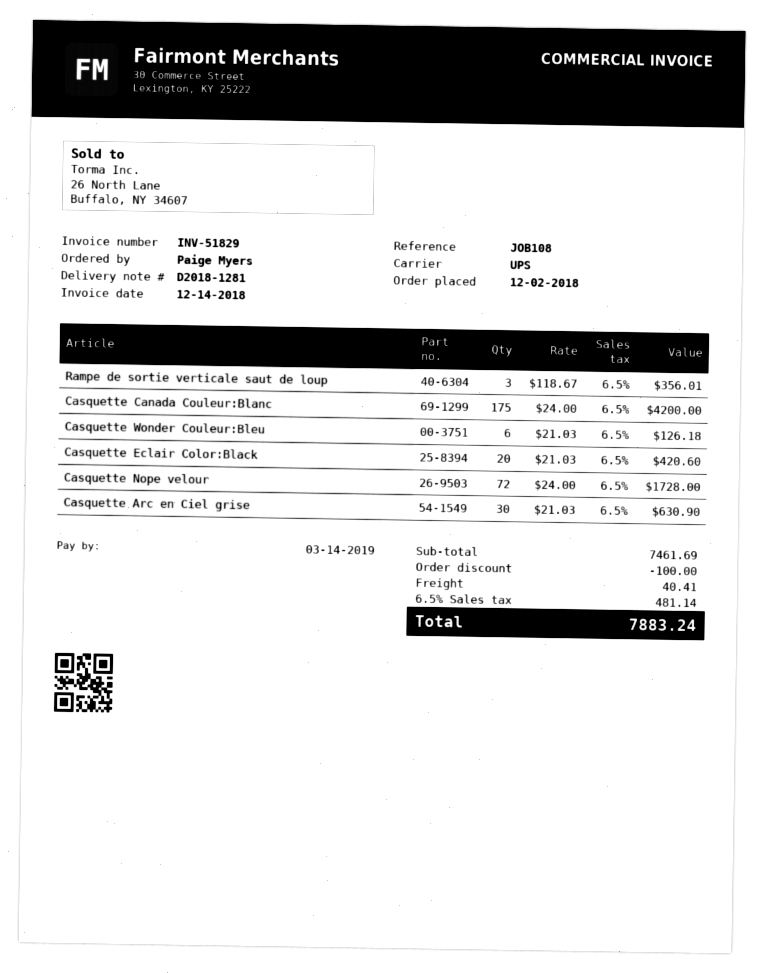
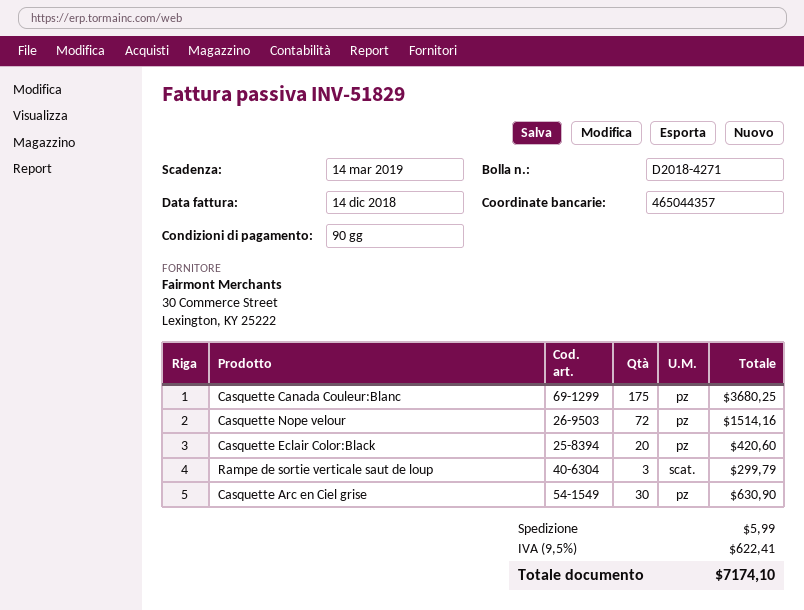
delivery note number: D2018-1281 -> D2018-4271
Rampe de sortie verticale saut de loup: 3 for 356.01 -> 3 for 299.79
Casquette Canada Couleur:Blanc: 175 for 4200.00 -> 175 for 3680.25
Casquette Wonder Couleur:Bleu: 6 for 126.18 -> none
Casquette Nope velour: 72 for 1728.00 -> 72 for 1514.16
discount: 100.00 -> none
shipping: 40.41 -> 5.99
tax: 6.5% = 481.14 -> 9.5% = 622.41
total: 7883.24 -> 7174.10

